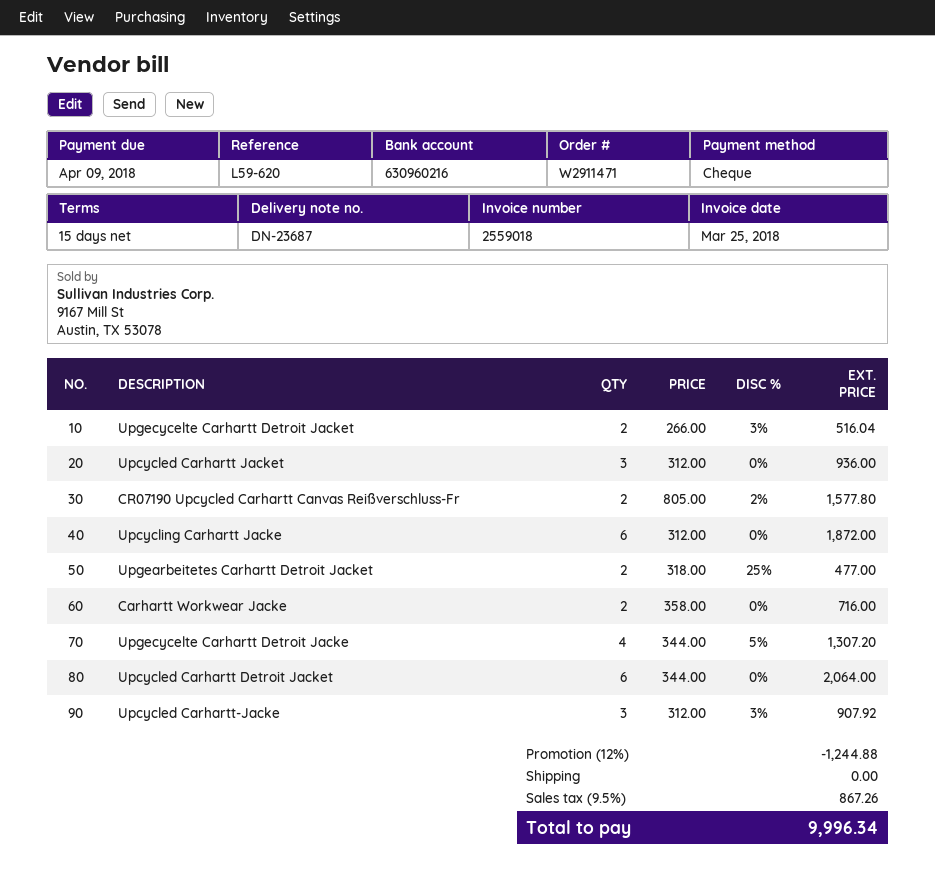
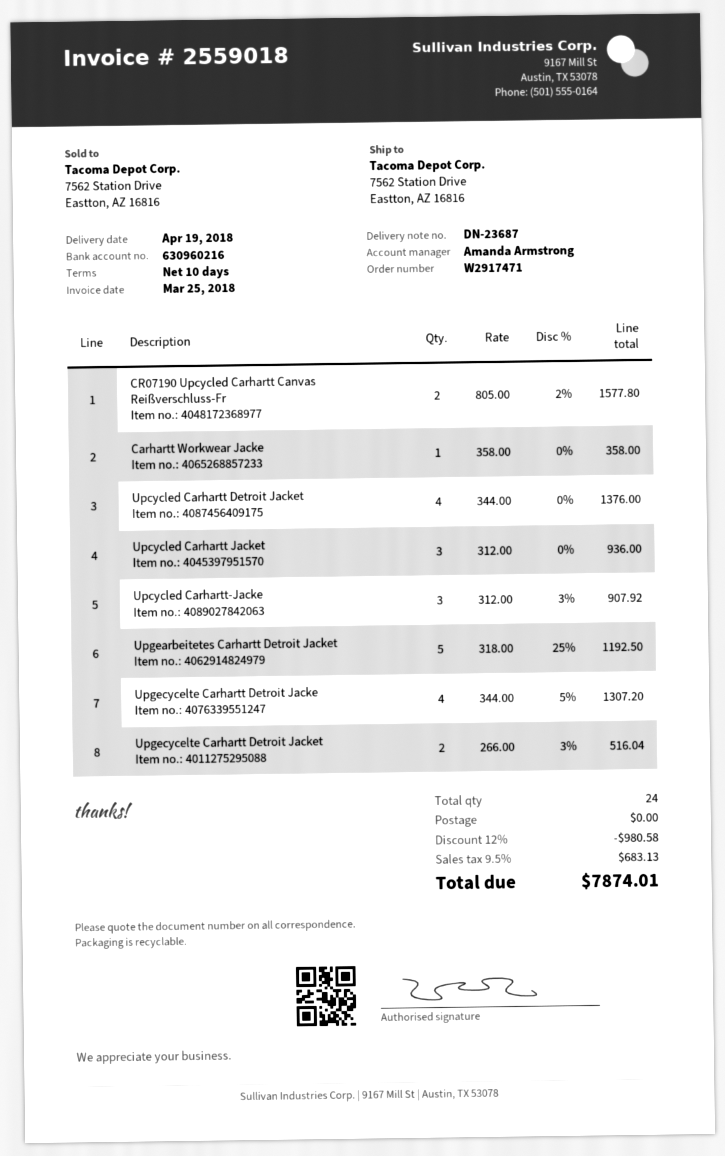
order number: W2911471 -> W2917471
payment terms: 15 days -> 10 days
Upcycling Carhartt Jacke: 6 x 312.00 = 1872.00 -> none
Upgearbeitetes Carhartt Detroit Jacket: 2 x 318.00 - 25% = 477.00 -> 5 x 318.00 - 25% = 1192.50
Carhartt Workwear Jacke: 2 x 358.00 = 716.00 -> 1 x 358.00 = 358.00
Upcycled Carhartt Detroit Jacket: 6 x 344.00 = 2064.00 -> 4 x 344.00 = 1376.00
discount: 12% = 1244.88 -> 12% = 980.58
tax: 9.5% = 867.26 -> 9.5% = 683.13
total: 9996.34 -> 7874.01

